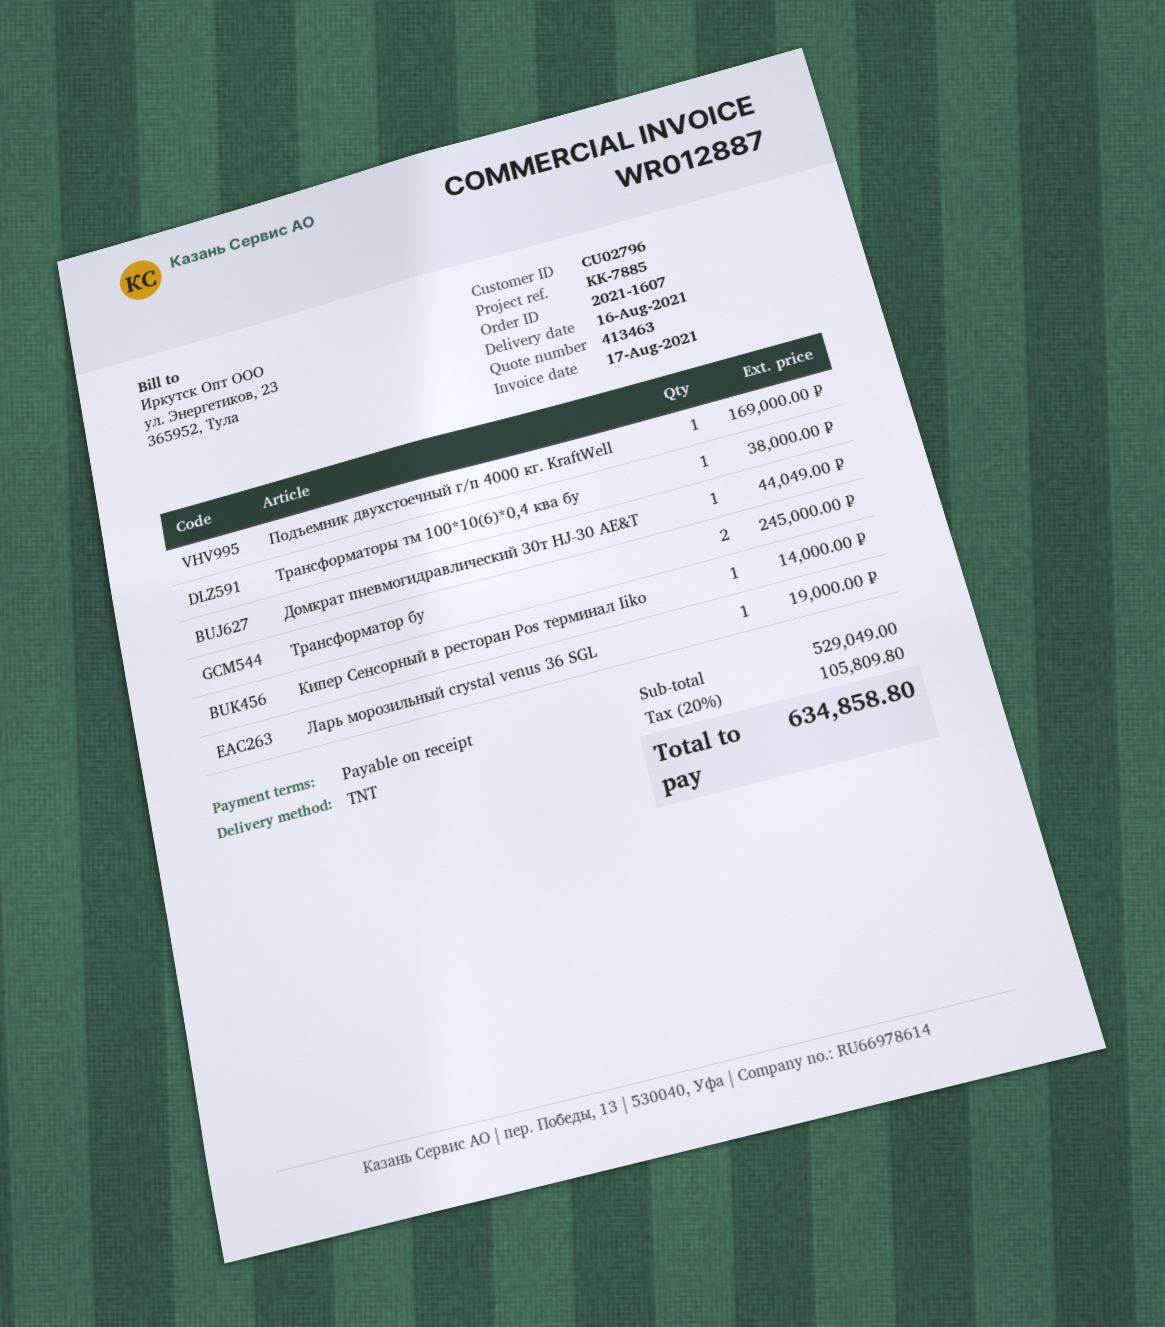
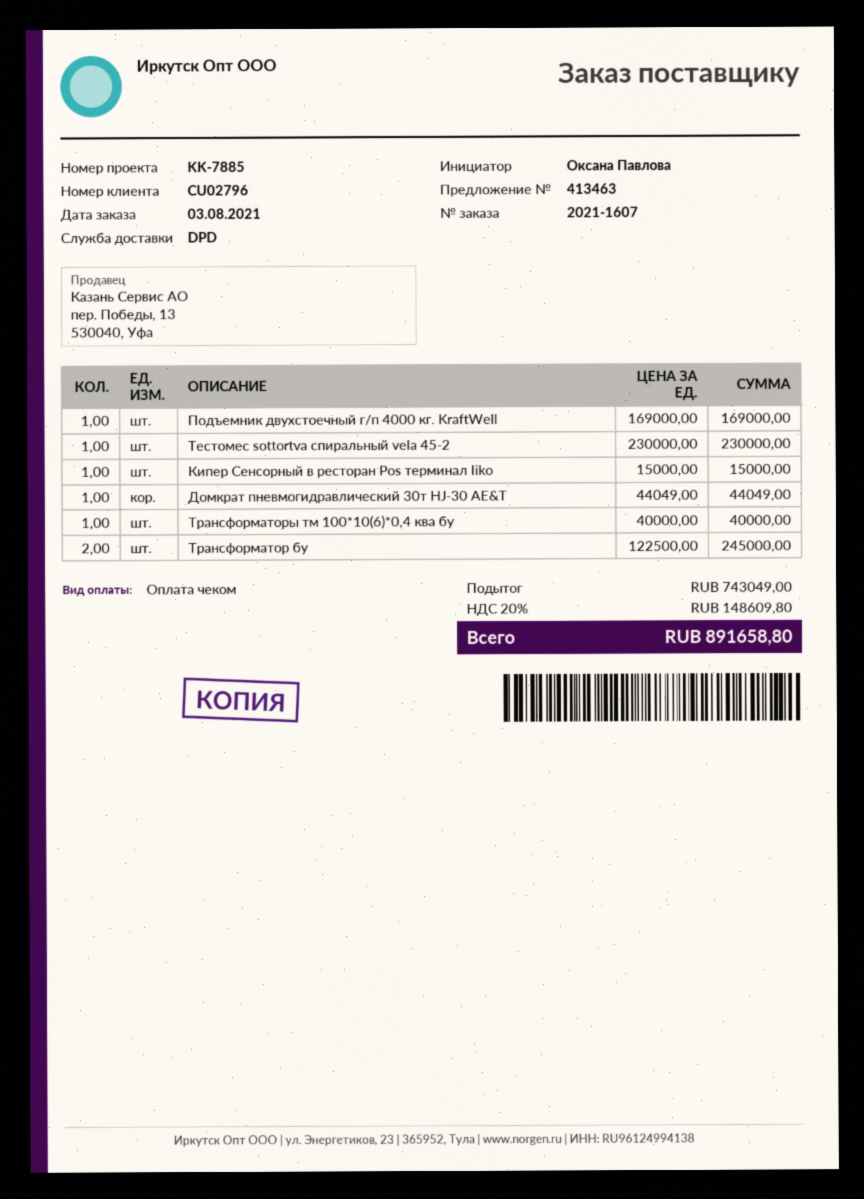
shipping method: TNT -> DPD
Трансформаторы тм 100*10(6)*0,4 ква бу: 1 for 38000.00 -> 1 for 40000.00
Кипер Сенсорный в ресторан Pos терминал Iiko: 1 for 14000.00 -> 1 for 15000.00
Ларь морозильный crystal venus 36 SGL: 1 for 19000.00 -> none
Тестомес sottortva спиральный vela 45-2: none -> 1 for 230000.00
subtotal: 529049.00 -> 743049.00
tax: 20% = 105809.80 -> 20% = 148609.80
total: 634858.80 -> 891658.80

